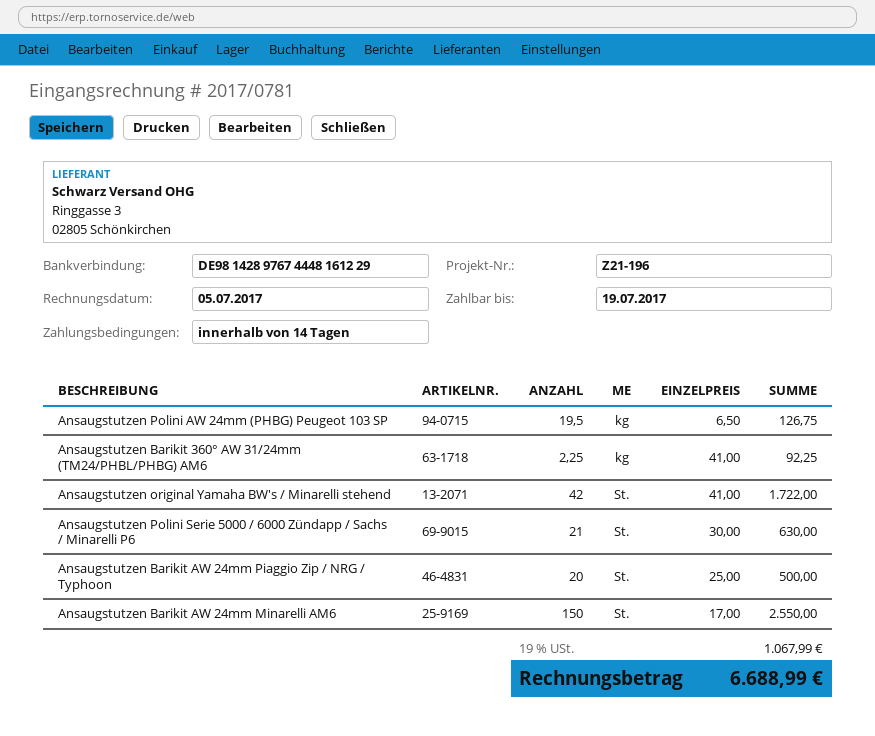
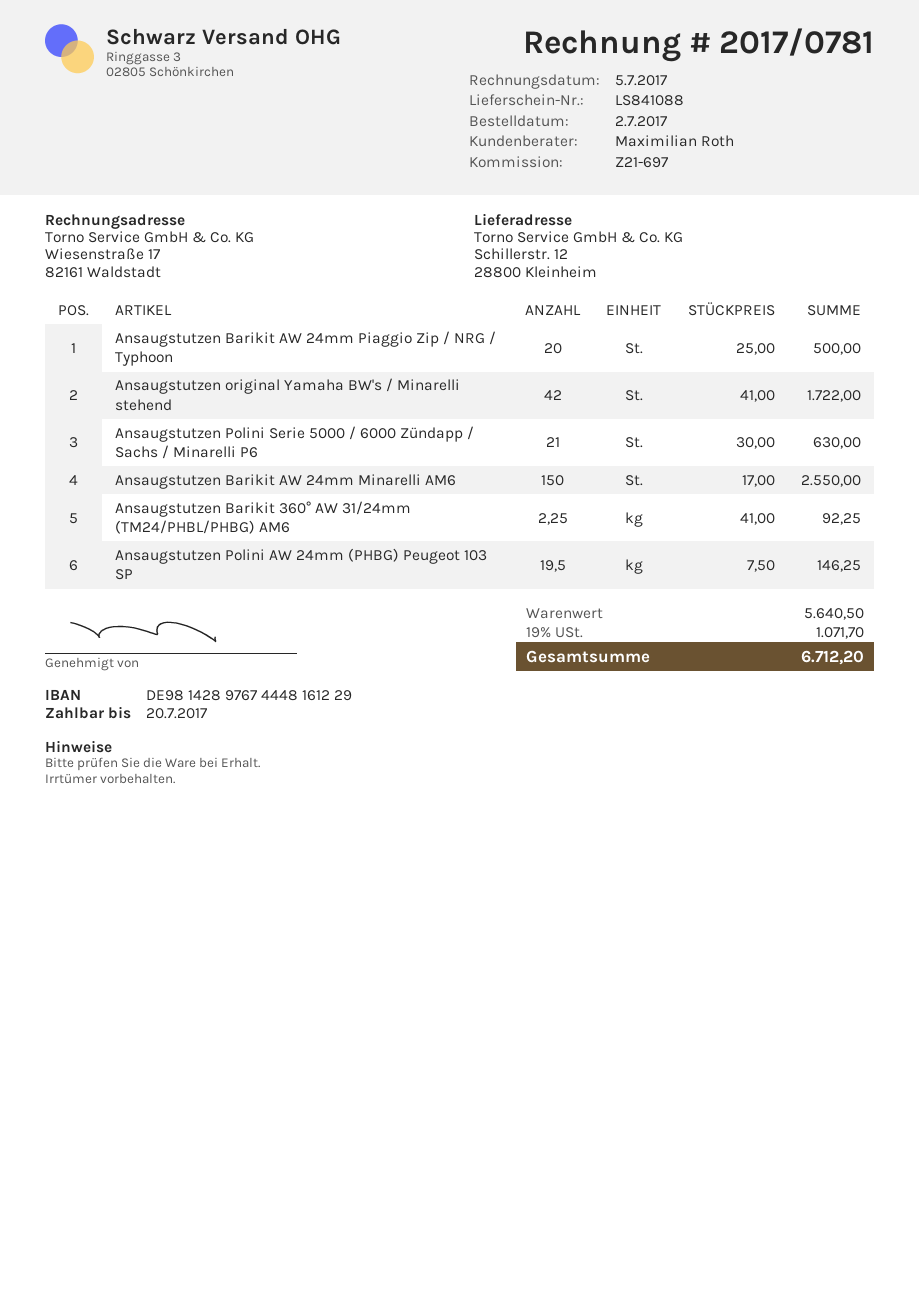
due date: 2017-07-19 -> 2017-07-20
reference: Z21-196 -> Z21-697
Ansaugstutzen Polini AW 24mm (PHBG) Peugeot 103 SP: 19.5 x 6.50 = 126.75 -> 19.5 x 7.50 = 146.25
tax: 19% = 1067.99 -> 19% = 1071.70
total: 6688.99 -> 6712.20

